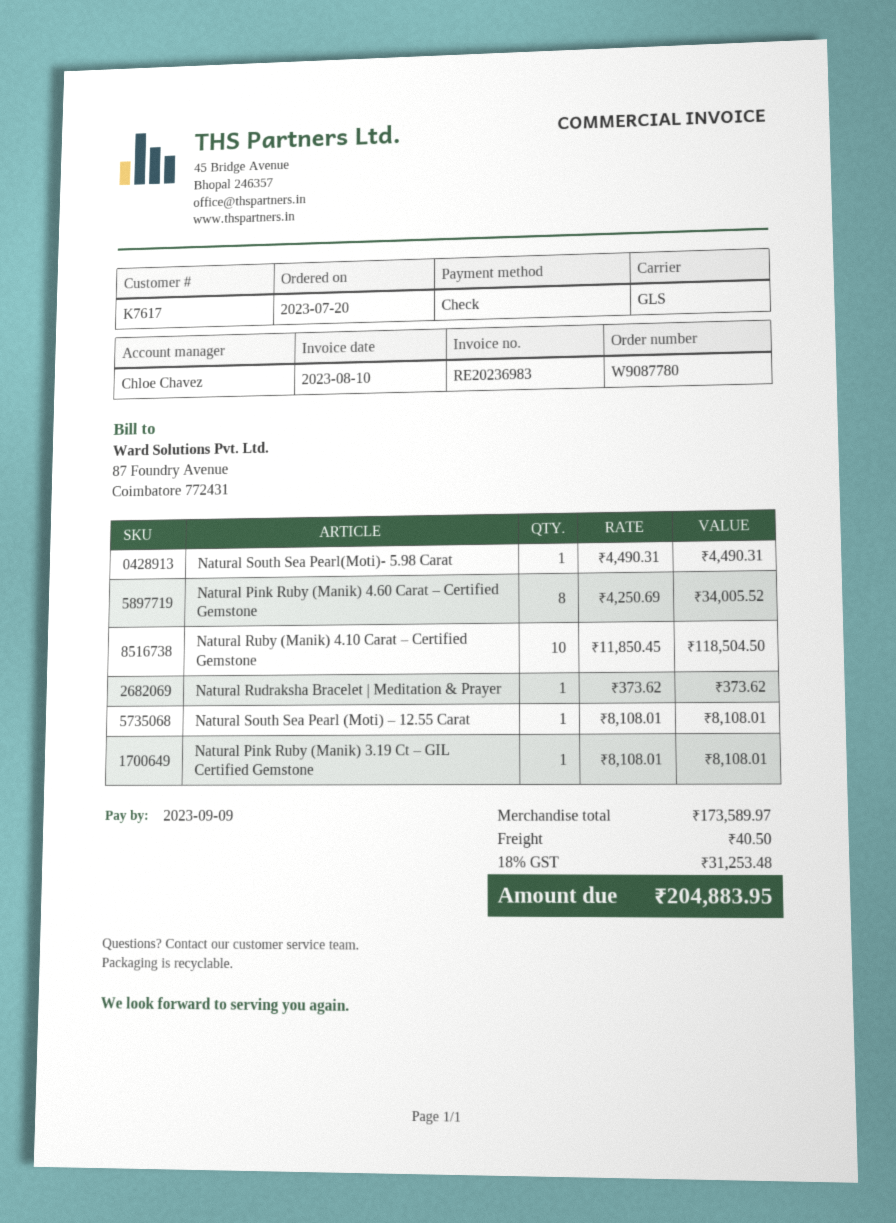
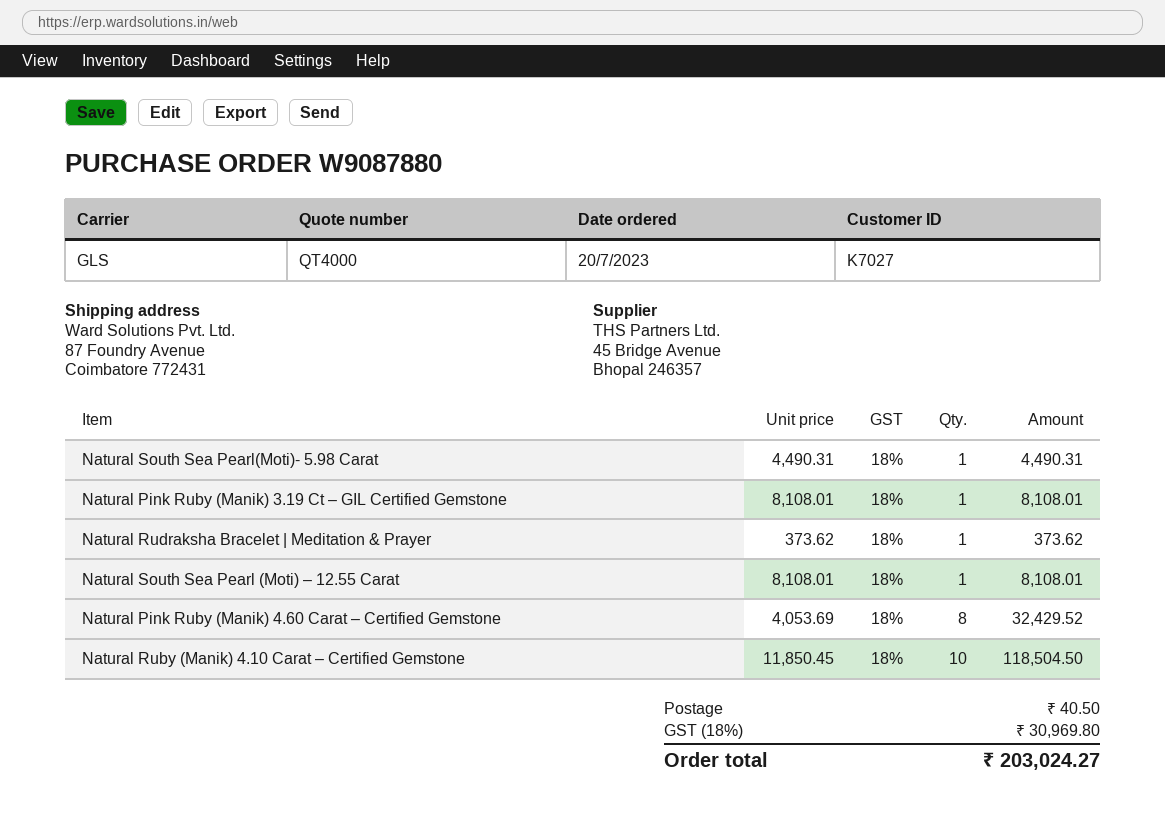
order number: W9087780 -> W9087880
customer number: K7617 -> K7027
Natural Pink Ruby (Manik) 4.60 Carat – Certified Gemstone: 8 x 4250.69 = 34005.52 -> 8 x 4053.69 = 32429.52
tax: 18% = 31253.48 -> 18% = 30969.80
total: 204883.95 -> 203024.27

